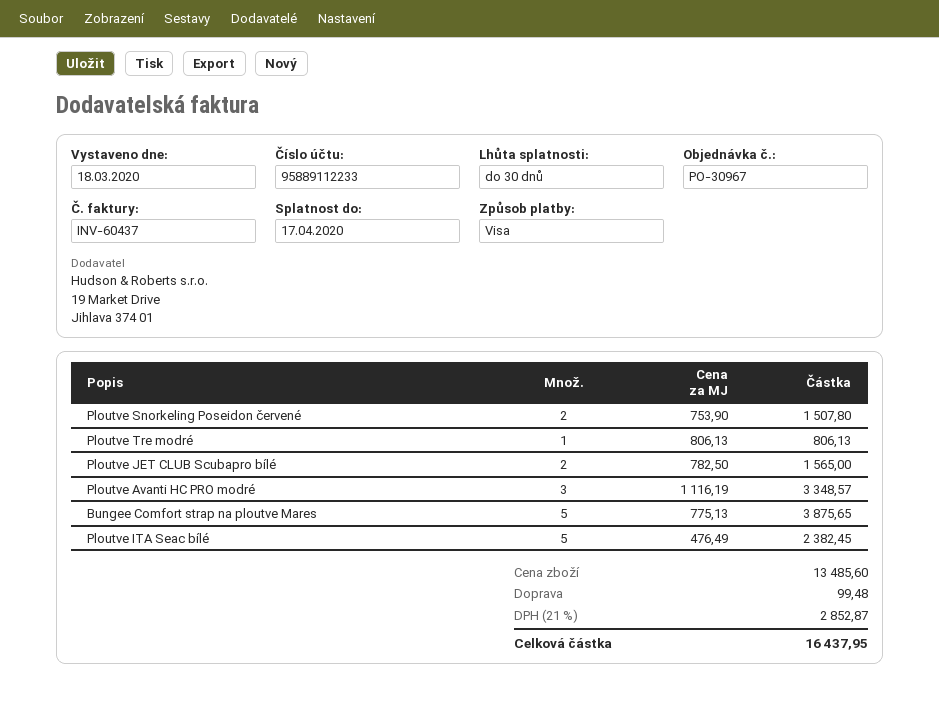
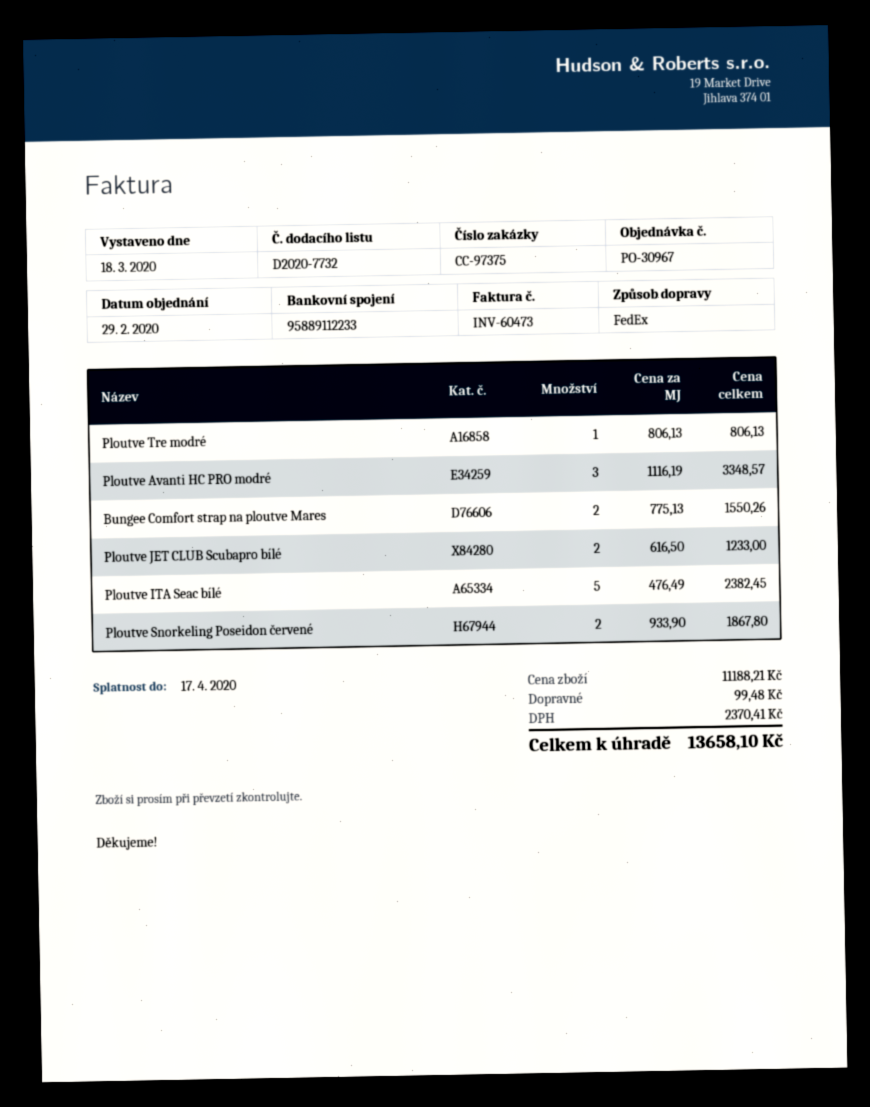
invoice number: INV-60437 -> INV-60473
Ploutve Snorkeling Poseidon červené: 2 x 753.90 = 1507.80 -> 2 x 933.90 = 1867.80
Ploutve JET CLUB Scubapro bílé: 2 x 782.50 = 1565.00 -> 2 x 616.50 = 1233.00
Bungee Comfort strap na ploutve Mares: 5 x 775.13 = 3875.65 -> 2 x 775.13 = 1550.26
subtotal: 13485.60 -> 11188.21
tax: 2852.87 -> 2370.41
total: 16437.95 -> 13658.10

